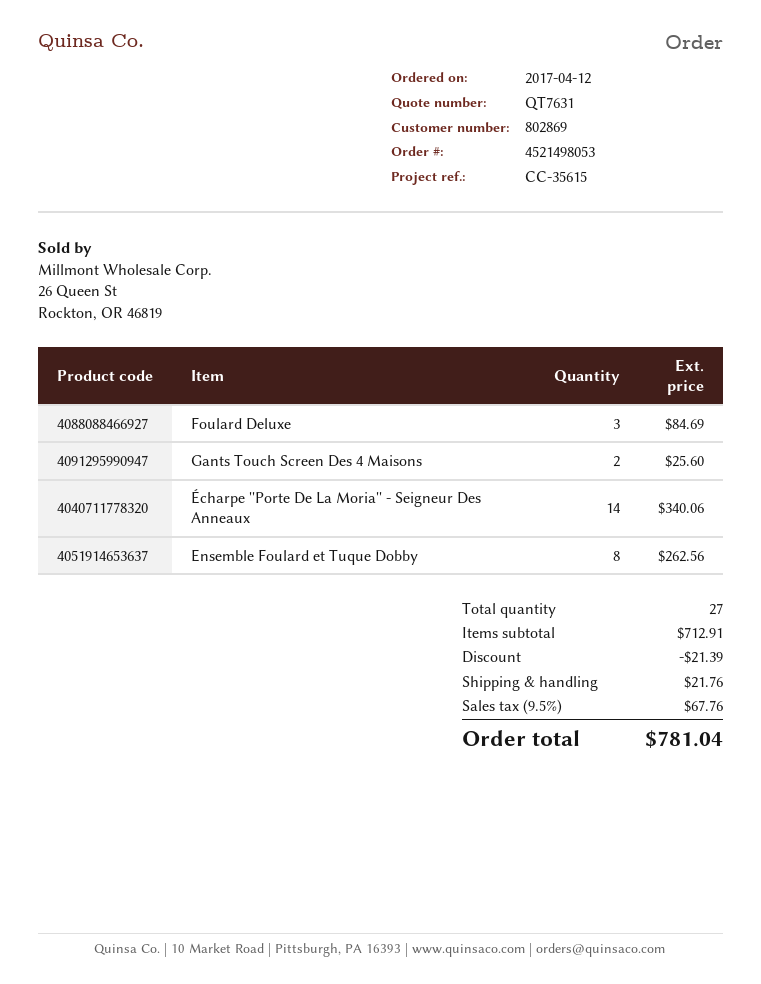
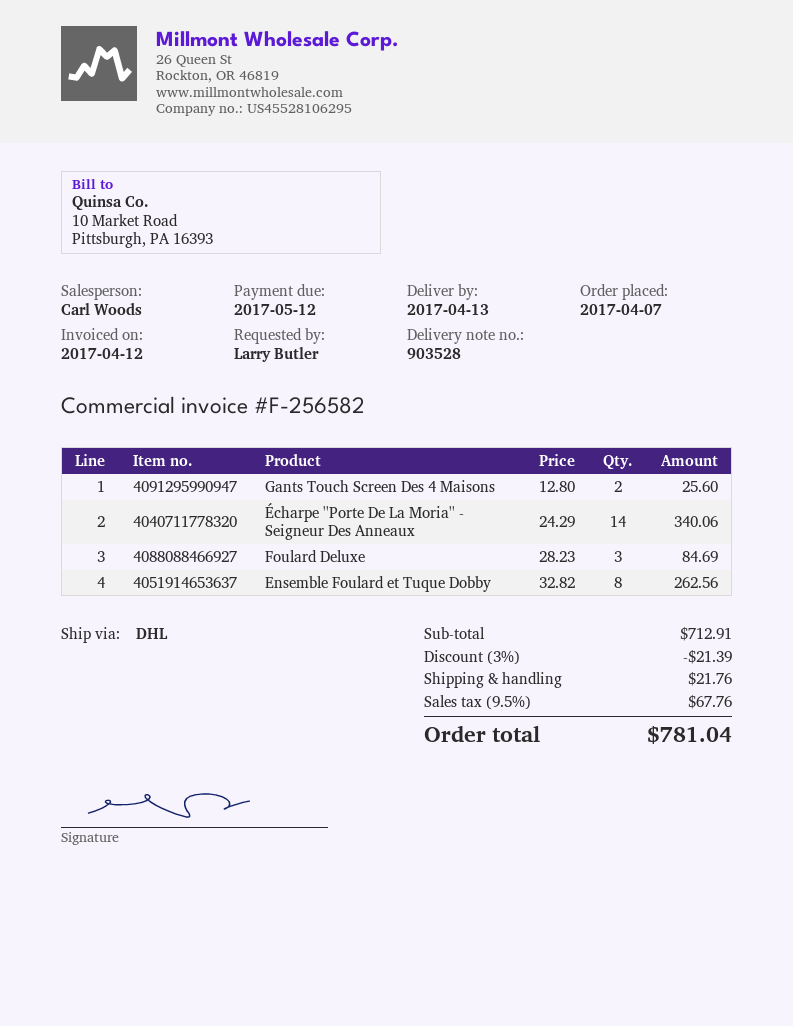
order date: 2017-04-12 -> 2017-04-07

